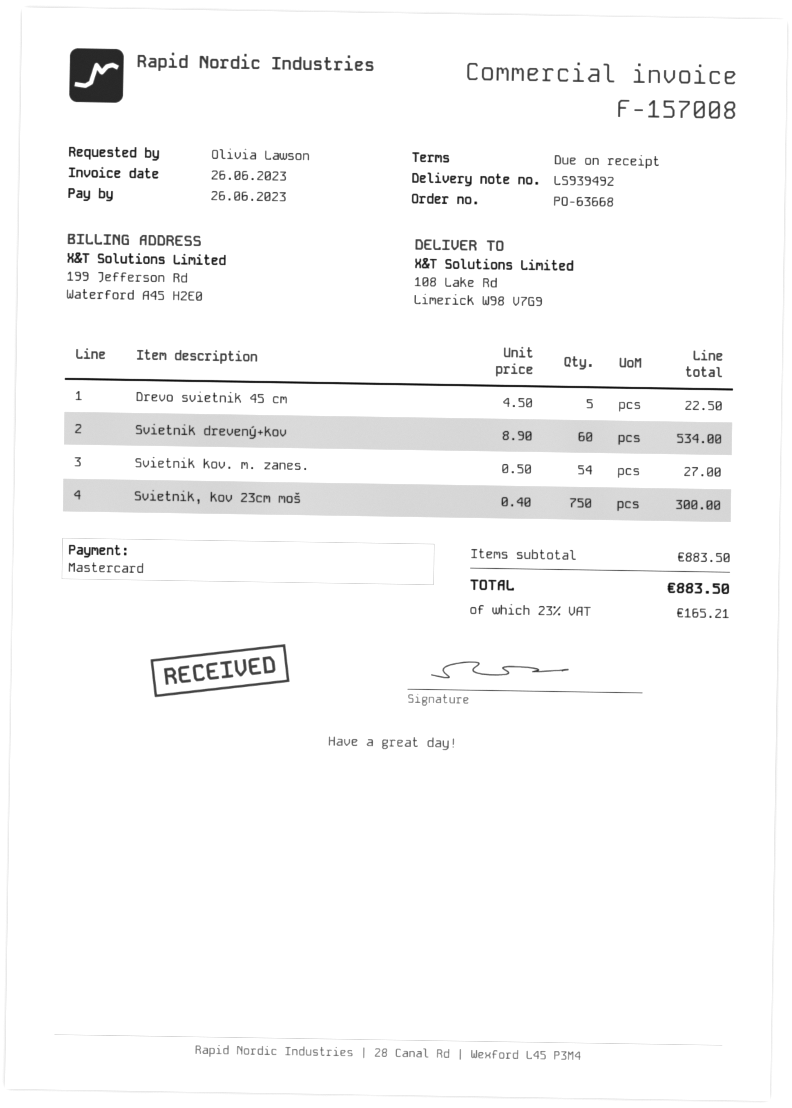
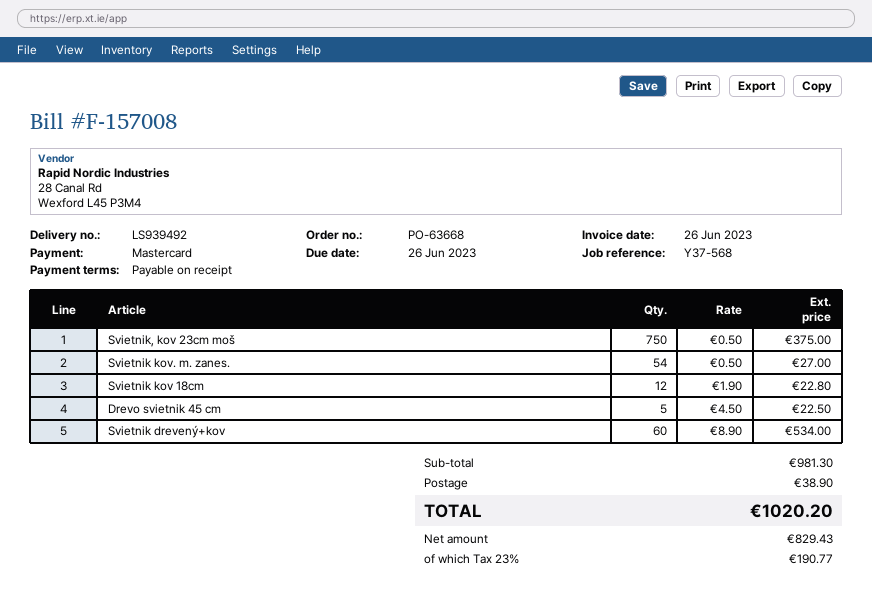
Svietnik, kov 23cm moš: 750 x 0.40 = 300.00 -> 750 x 0.50 = 375.00
Svietnik kov 18cm: none -> 12 x 1.90 = 22.80
subtotal: 883.50 -> 981.30
shipping: none -> 38.90
tax: 23% = 165.21 -> 23% = 190.77
total: 883.50 -> 1020.20

